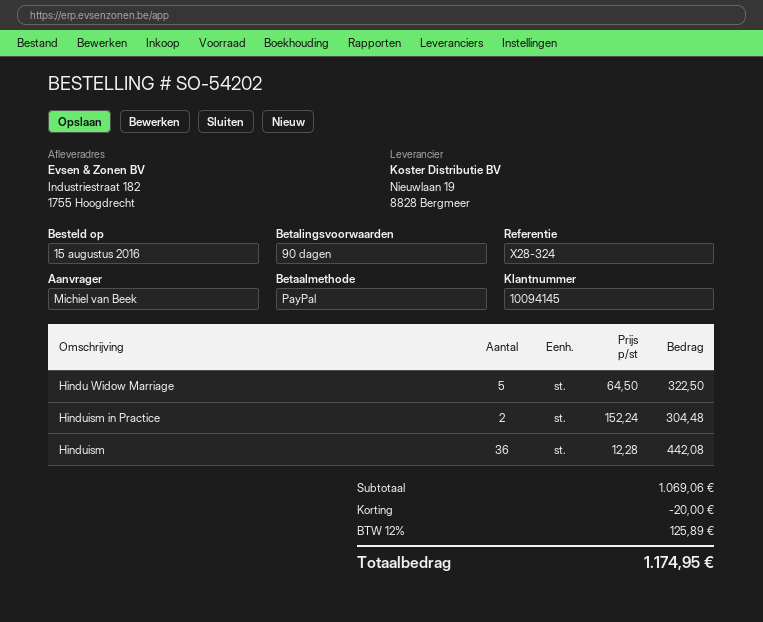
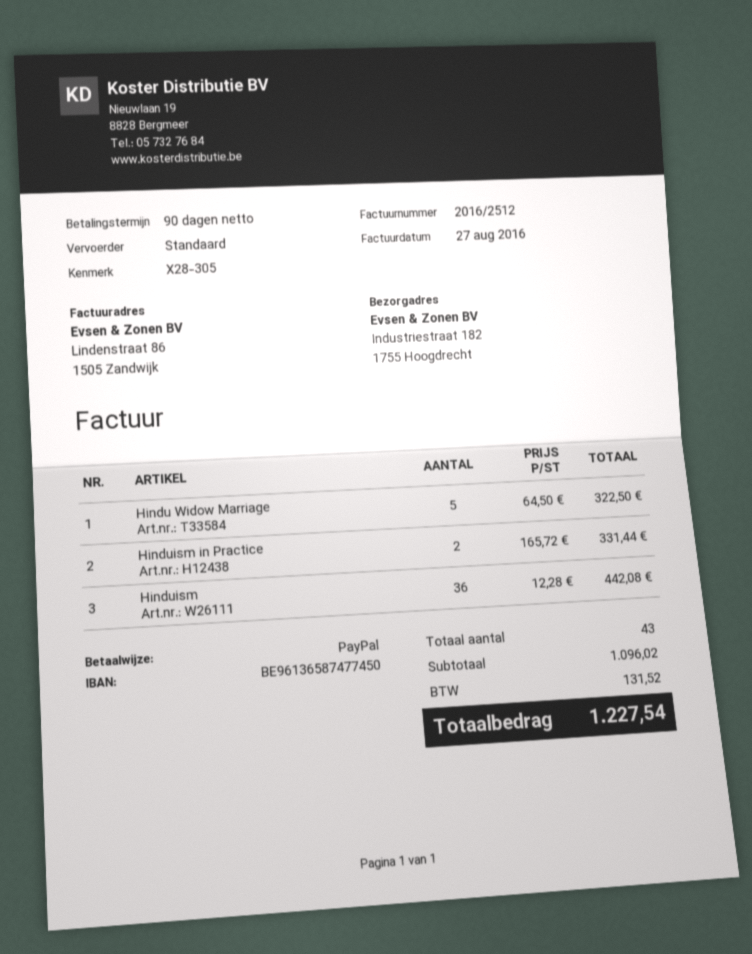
reference: X28-324 -> X28-305
Hinduism in Practice: 2 x 152.24 = 304.48 -> 2 x 165.72 = 331.44
subtotal: 1069.06 -> 1096.02
discount: 20.00 -> none
tax: 125.89 -> 131.52
total: 1174.95 -> 1227.54

